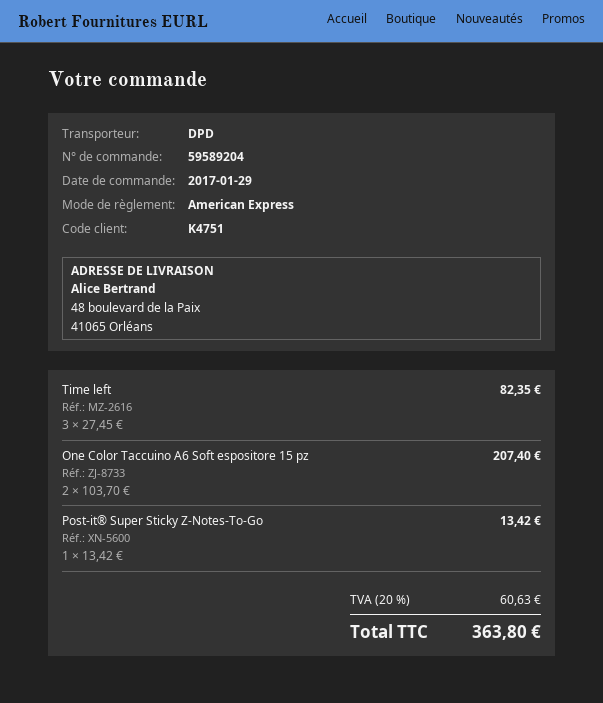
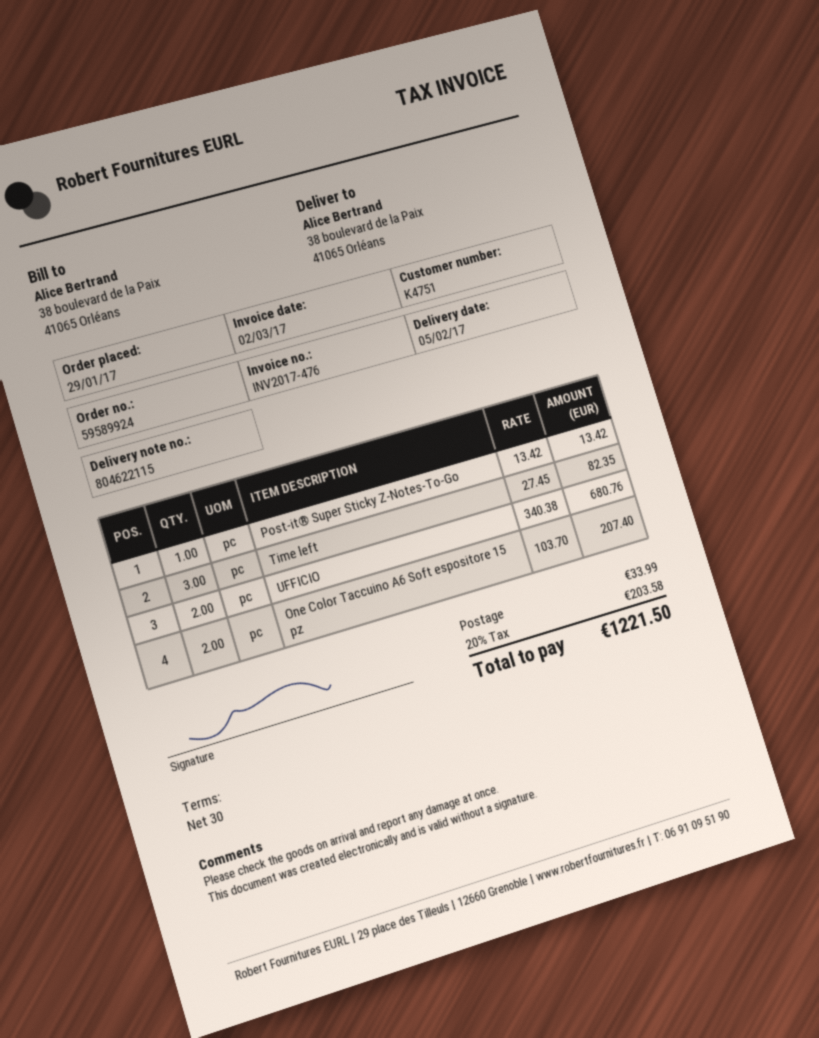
order number: 59589204 -> 59589924
ship to: 48 boulevard de la Paix, 41065 Orléans -> 38 boulevard de la Paix, 41065 Orléans
UFFICIO: none -> 2 x 340.38 = 680.76
shipping: none -> 33.99
tax: 20% = 60.63 -> 20% = 203.58
total: 363.80 -> 1221.50

